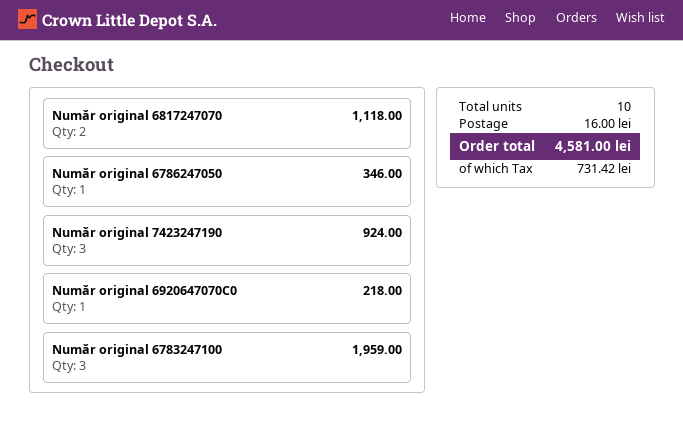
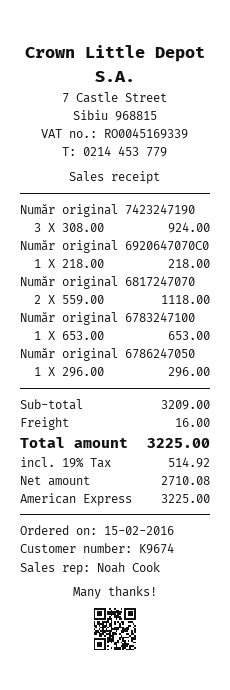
Număr original 6786247050: 1 for 346.00 -> 1 for 296.00
Număr original 6783247100: 3 for 1959.00 -> 1 for 653.00
tax: 731.42 -> 514.92
total: 4581.00 -> 3225.00

